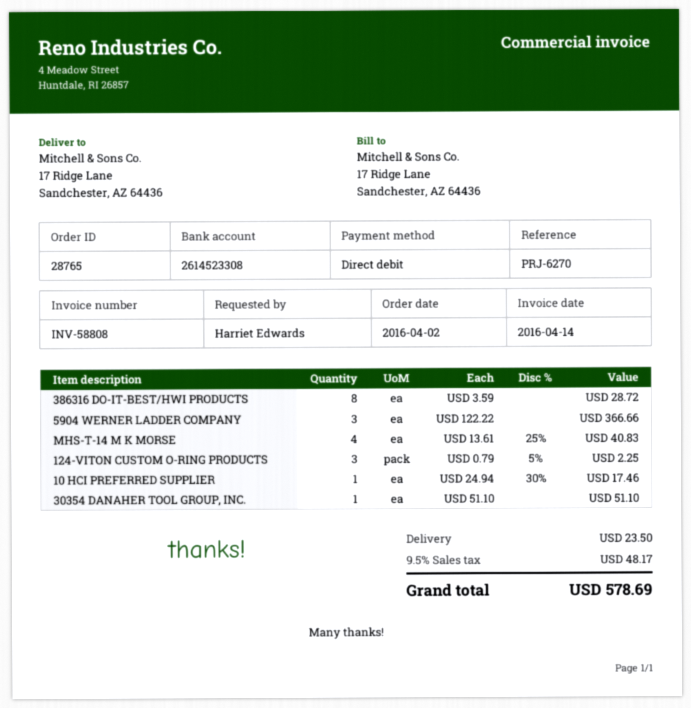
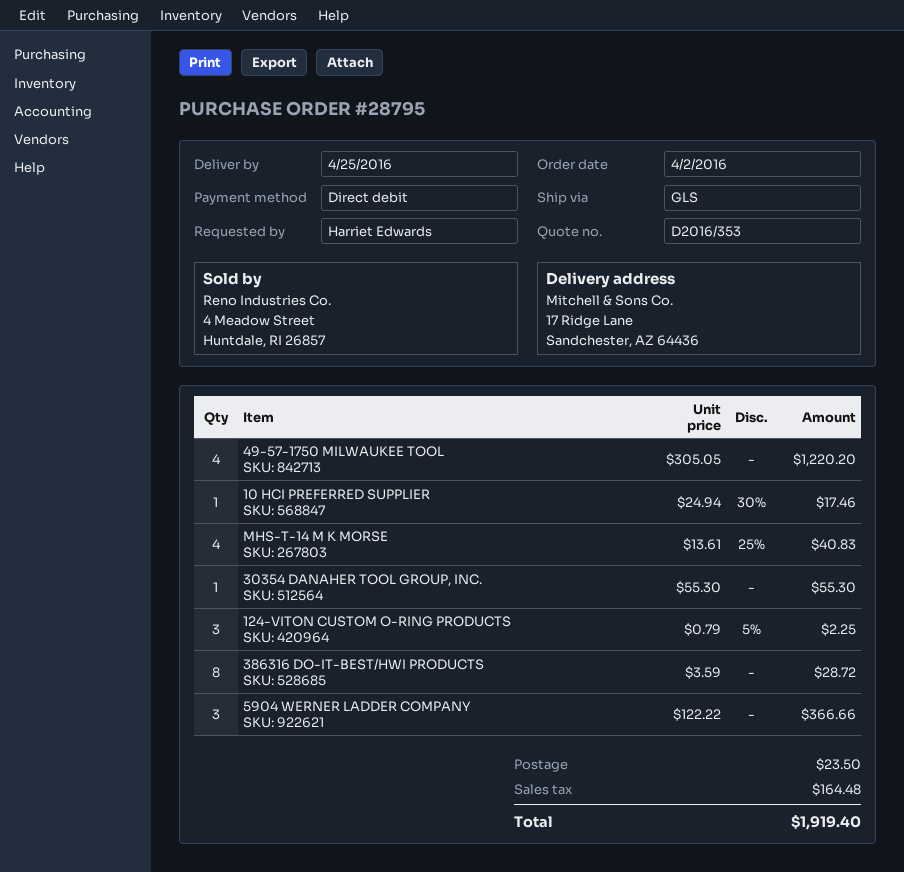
order number: 28765 -> 28795
30354 DANAHER TOOL GROUP, INC.: 1 x 51.10 = 51.10 -> 1 x 55.30 = 55.30
49-57-1750 MILWAUKEE TOOL: none -> 4 x 305.05 = 1220.20
tax: 48.17 -> 164.48
total: 578.69 -> 1919.40

